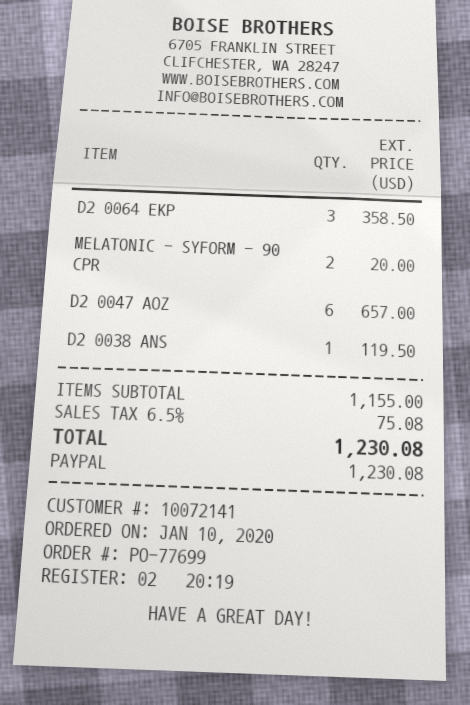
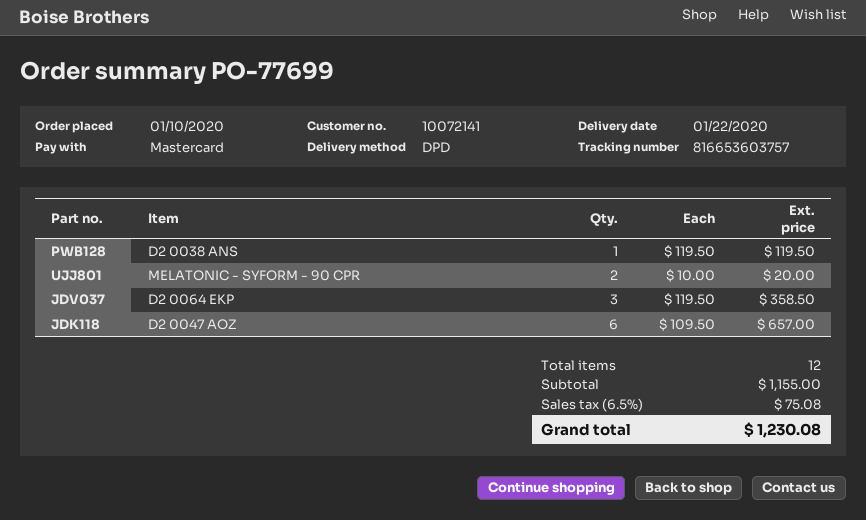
payment method: PayPal -> Mastercard

